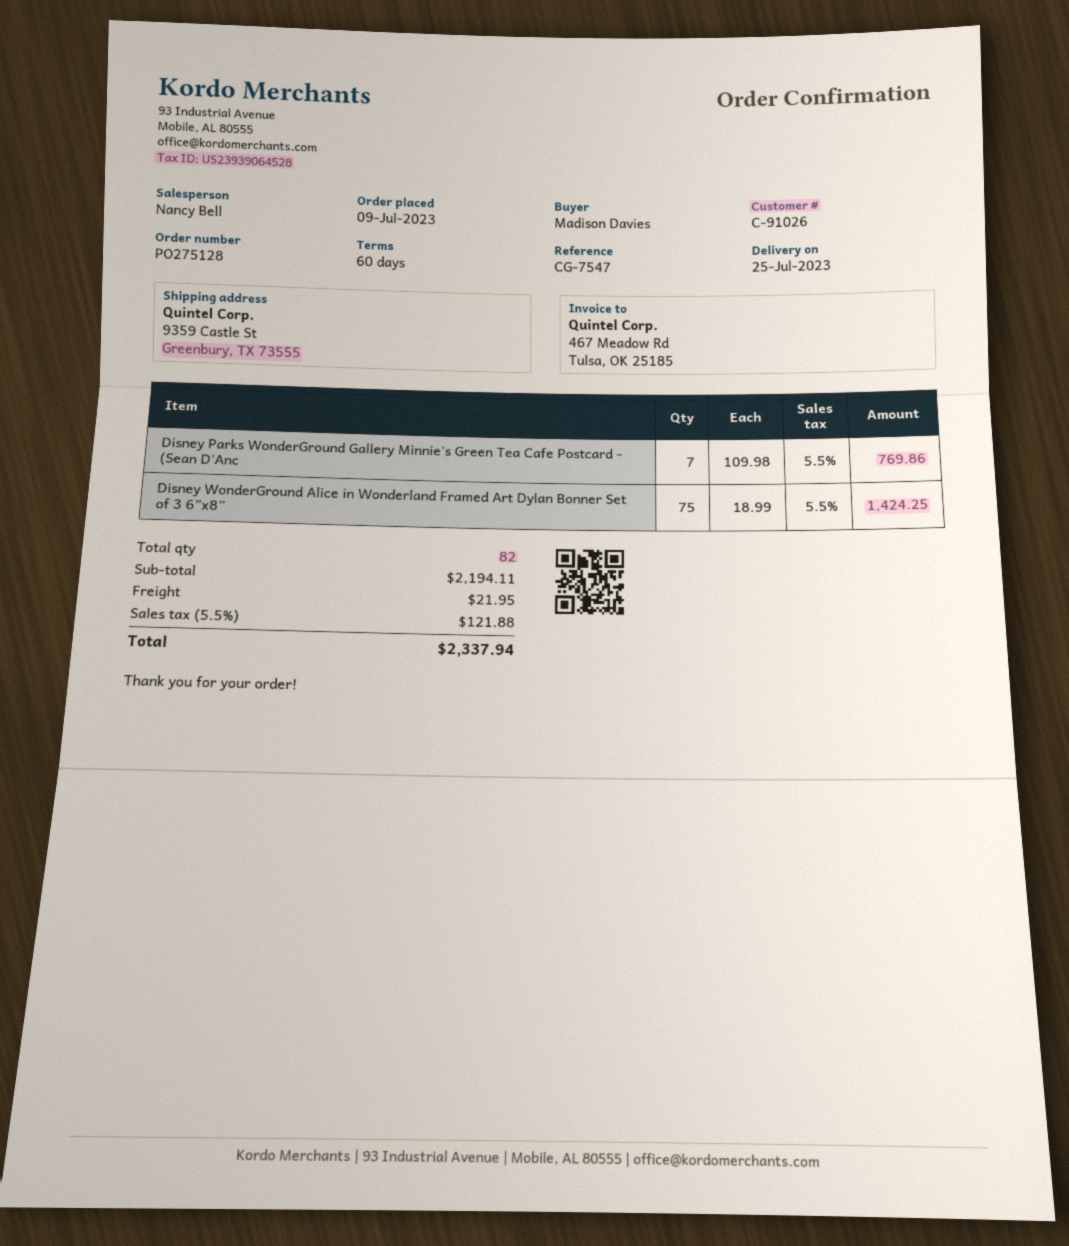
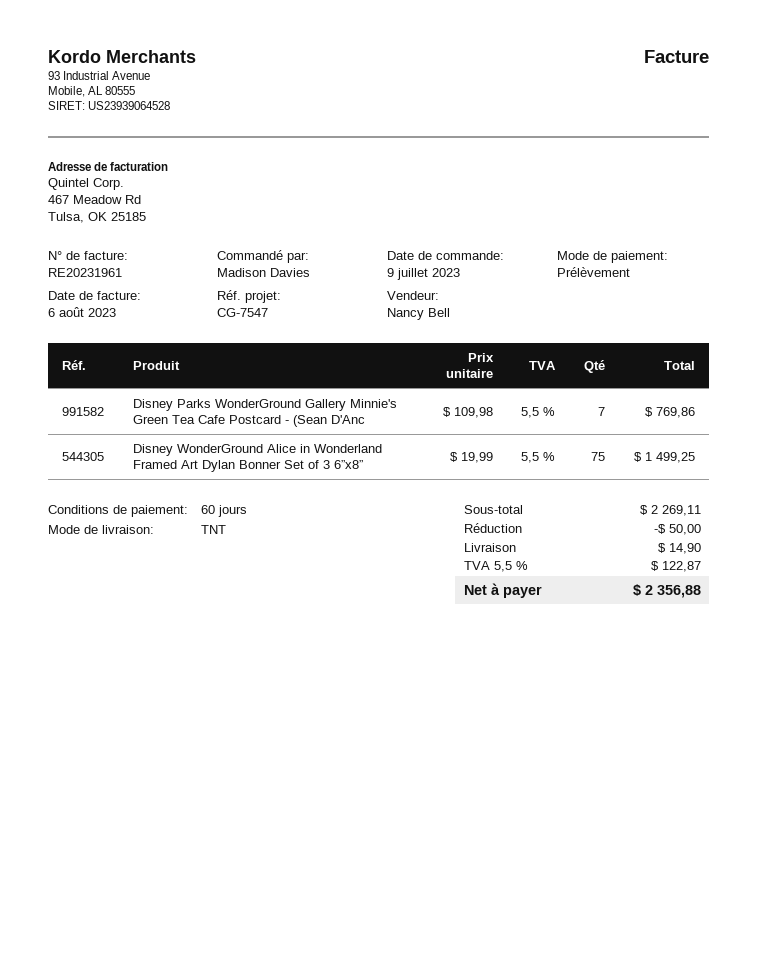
Disney WonderGround Alice in Wonderland Framed Art Dylan Bonner Set of 3 6”x8”: 75 x 18.99 = 1424.25 -> 75 x 19.99 = 1499.25
subtotal: 2194.11 -> 2269.11
discount: none -> 50.00
shipping: 21.95 -> 14.90
tax: 5.5% = 121.88 -> 5.5% = 122.87
total: 2337.94 -> 2356.88

